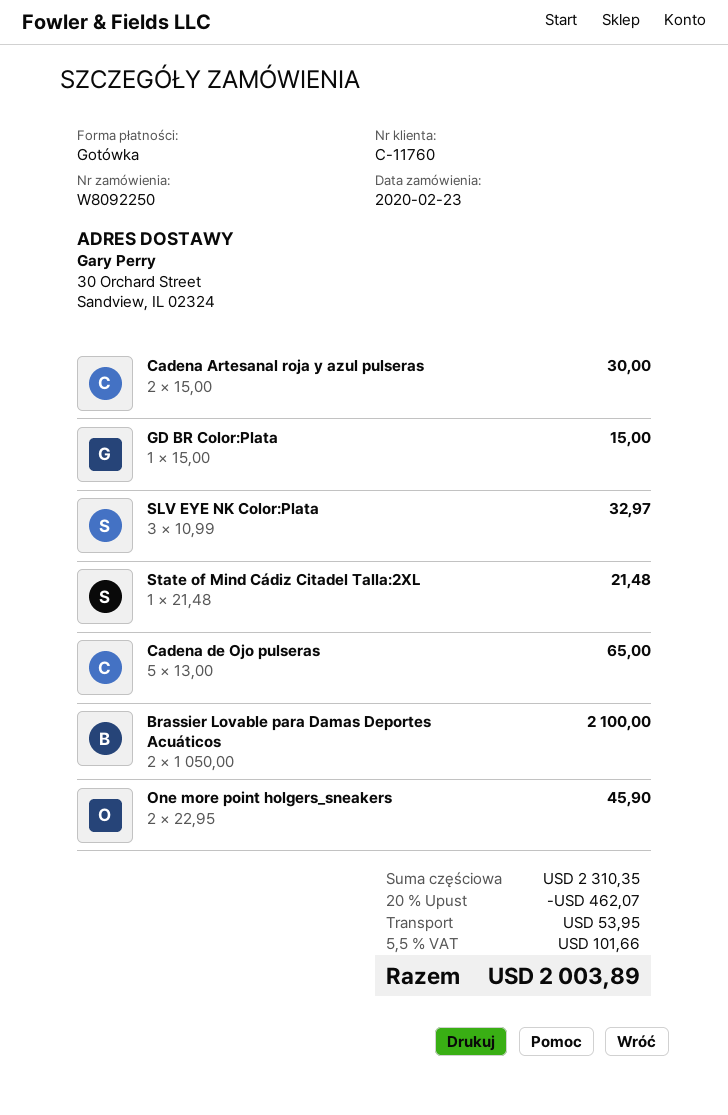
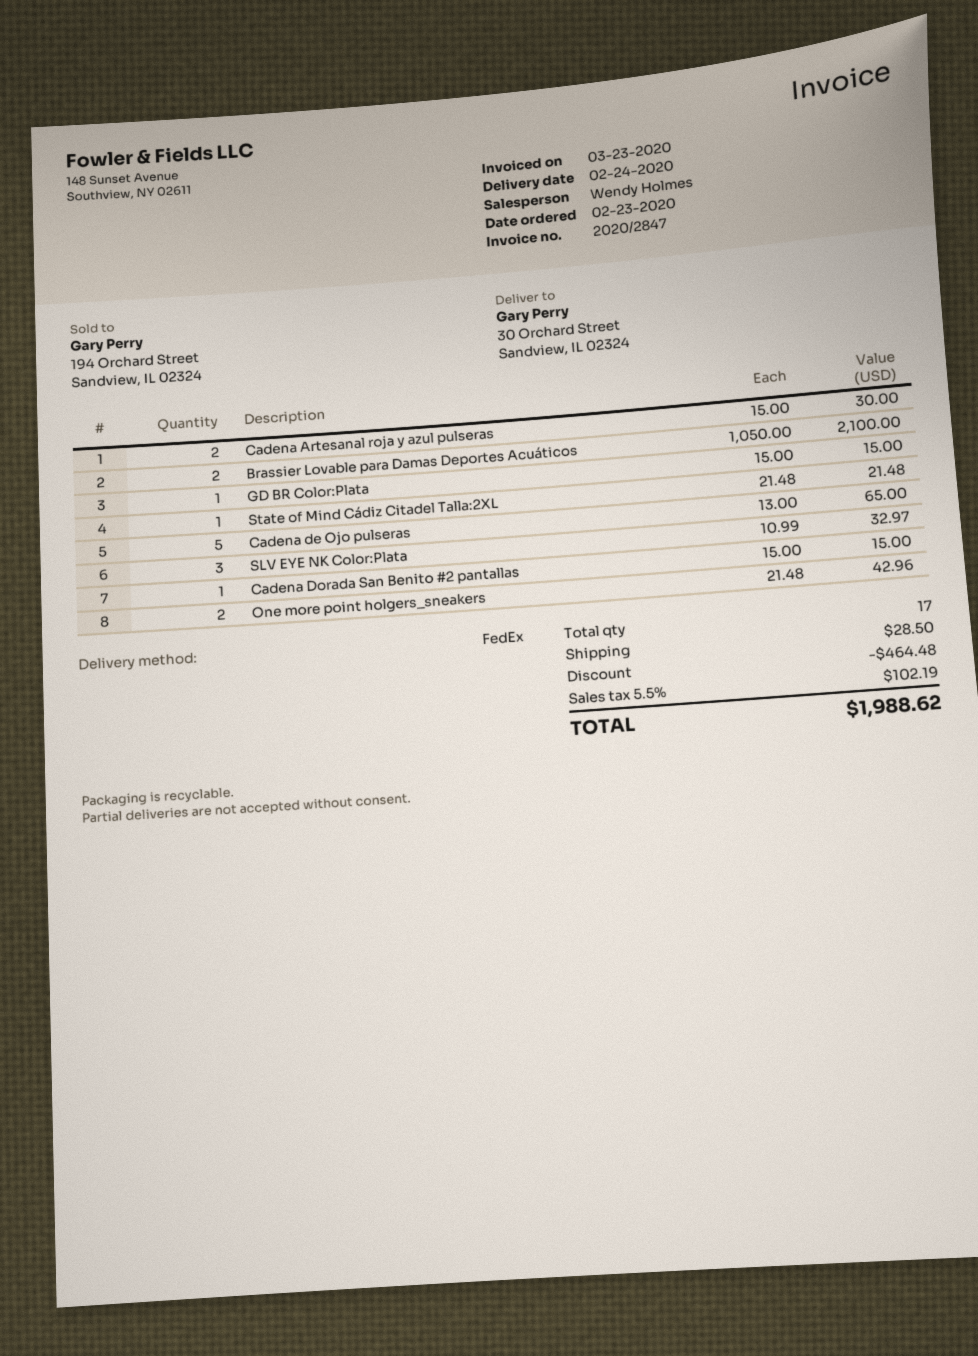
One more point holgers_sneakers: 2 x 22.95 = 45.90 -> 2 x 21.48 = 42.96
Cadena Dorada San Benito #2 pantallas: none -> 1 x 15.00 = 15.00
discount: 462.07 -> 464.48
shipping: 53.95 -> 28.50
tax: 5.5% = 101.66 -> 5.5% = 102.19
total: 2003.89 -> 1988.62

